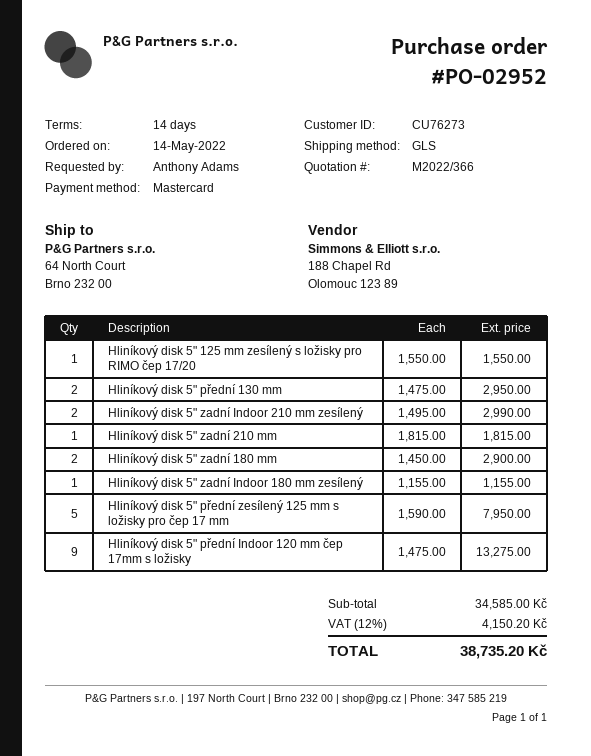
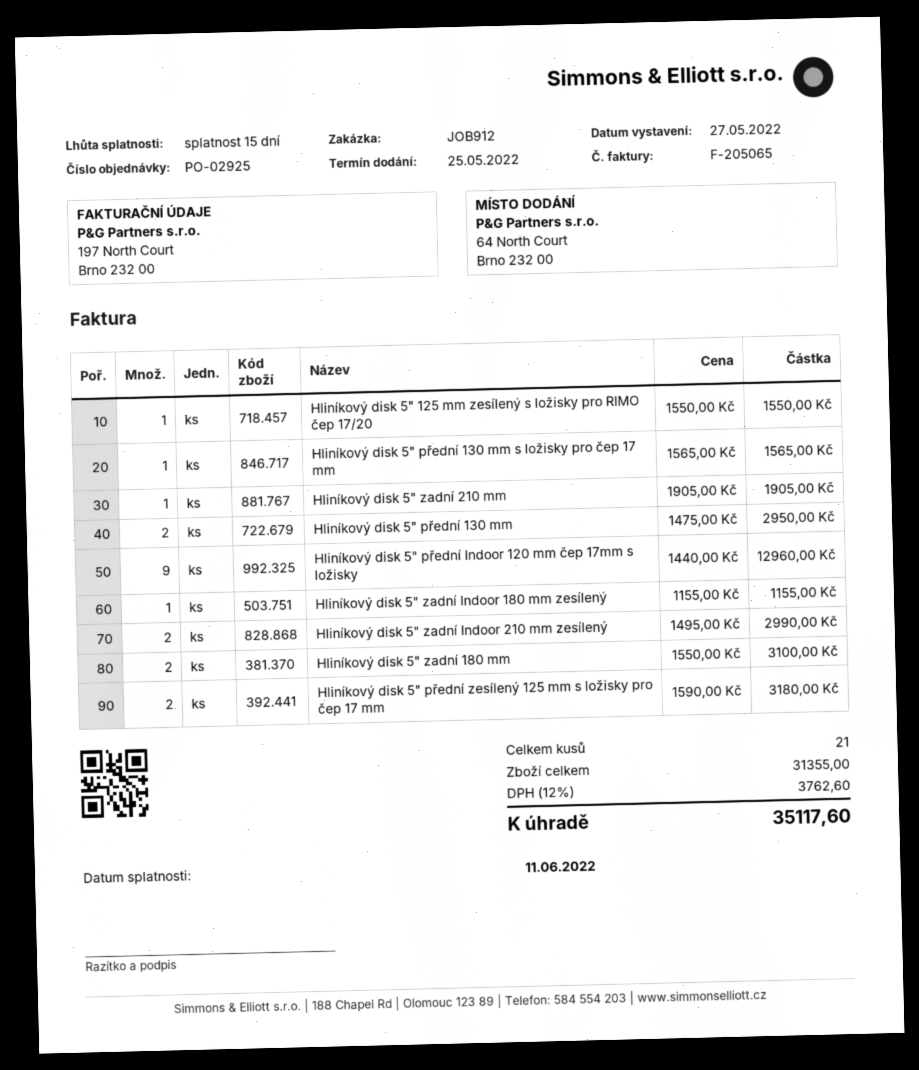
order number: PO-02952 -> PO-02925
payment terms: 14 days -> 15 days
Hliníkový disk 5" zadní 210 mm: 1 x 1815.00 = 1815.00 -> 1 x 1905.00 = 1905.00
Hliníkový disk 5" zadní 180 mm: 2 x 1450.00 = 2900.00 -> 2 x 1550.00 = 3100.00
Hliníkový disk 5" přední zesílený 125 mm s ložisky pro čep 17 mm: 5 x 1590.00 = 7950.00 -> 2 x 1590.00 = 3180.00
Hliníkový disk 5" přední Indoor 120 mm čep 17mm s ložisky: 9 x 1475.00 = 13275.00 -> 9 x 1440.00 = 12960.00
Hliníkový disk 5" přední 130 mm s ložisky pro čep 17 mm: none -> 1 x 1565.00 = 1565.00
subtotal: 34585.00 -> 31355.00
tax: 12% = 4150.20 -> 12% = 3762.60
total: 38735.20 -> 35117.60

